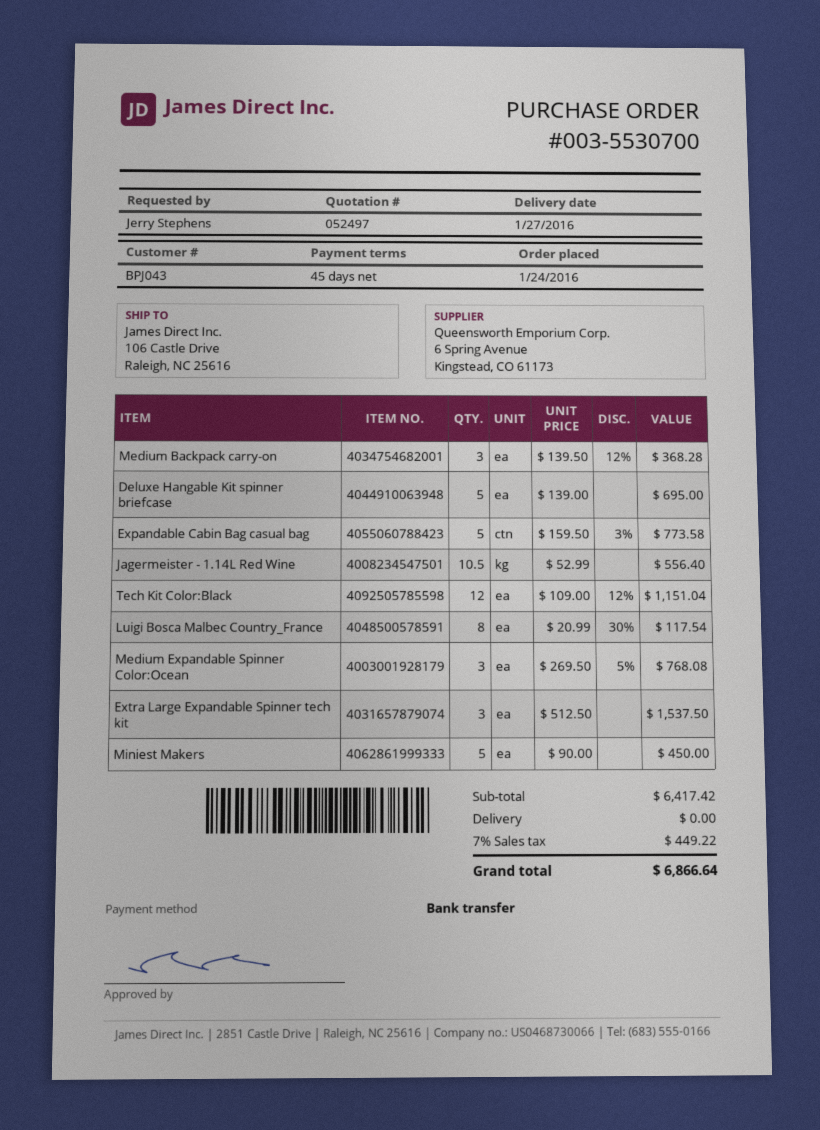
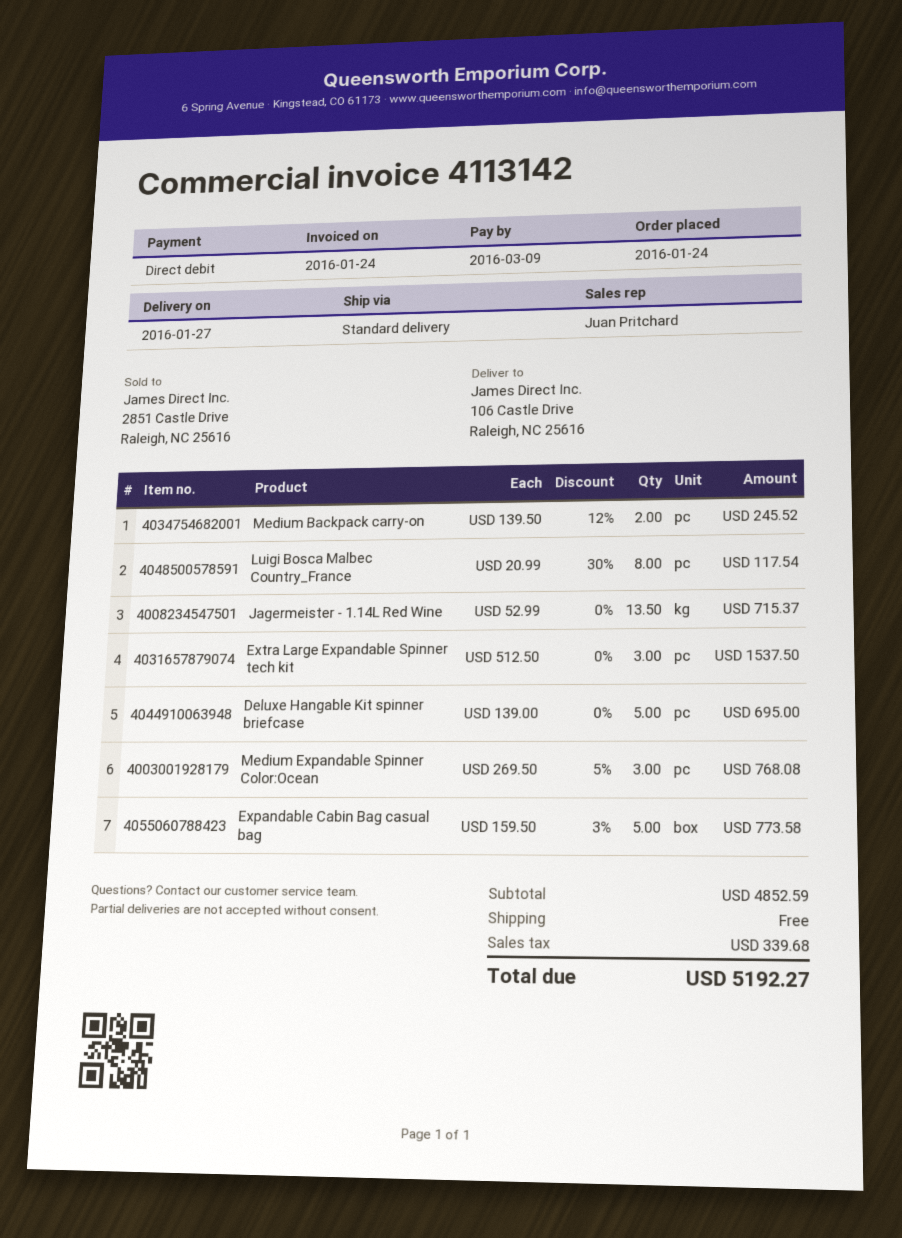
payment method: bank transfer -> direct debit
Medium Backpack carry-on: 3 x 139.50 - 12% = 368.28 -> 2 x 139.50 - 12% = 245.52
Jagermeister - 1.14L Red Wine: 10.5 x 52.99 = 556.40 -> 13.5 x 52.99 = 715.37
Tech Kit Color:Black: 12 x 109.00 - 12% = 1151.04 -> none
Miniest Makers: 5 x 90.00 = 450.00 -> none
subtotal: 6417.42 -> 4852.59
tax: 449.22 -> 339.68
total: 6866.64 -> 5192.27

